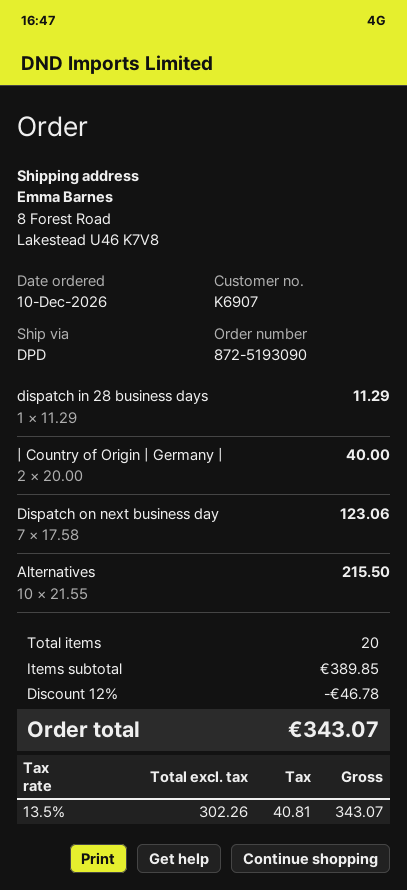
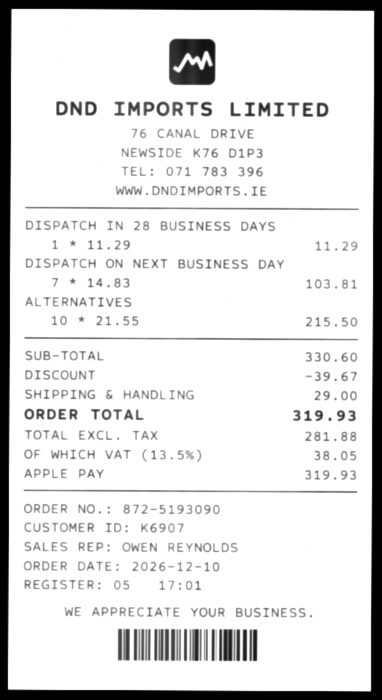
| Country of Origin | Germany |: 2 x 20.00 = 40.00 -> none
Dispatch on next business day: 7 x 17.58 = 123.06 -> 7 x 14.83 = 103.81
subtotal: 389.85 -> 330.60
discount: 46.78 -> 39.67
shipping: none -> 29.00
net: 302.26 -> 281.88
tax: 13.5% = 40.81 -> 13.5% = 38.05
total: 343.07 -> 319.93

